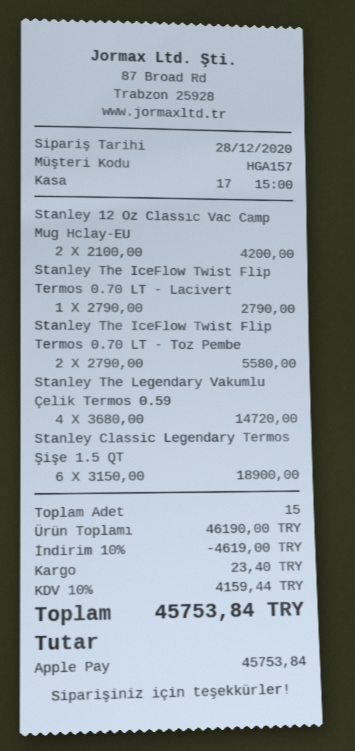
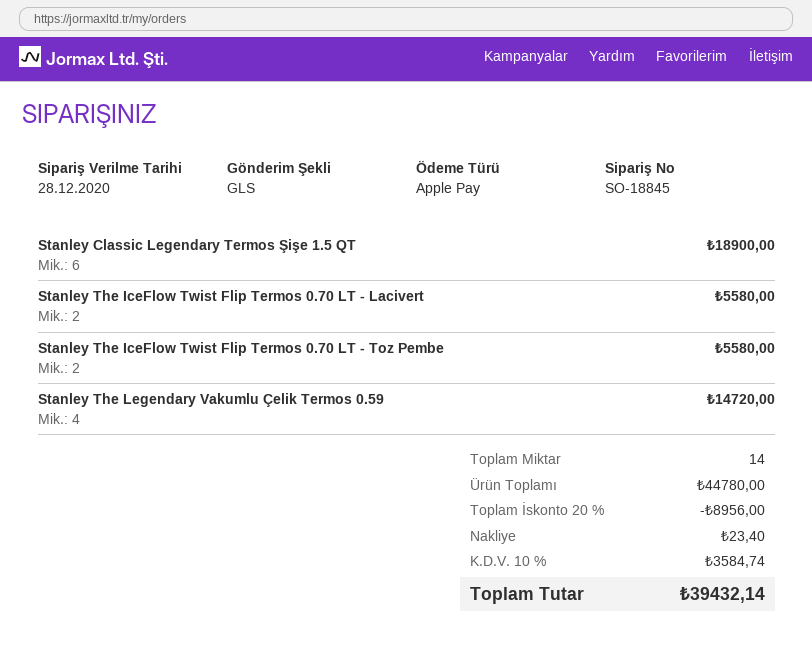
Stanley 12 Oz Classıc Vac Camp Mug Hclay-EU: 2 for 4200.00 -> none
Stanley The IceFlow Twist Flip Termos 0.70 LT - Lacivert: 1 for 2790.00 -> 2 for 5580.00
total quantity: 15 -> 14
subtotal: 46190.00 -> 44780.00
discount: 10% = 4619.00 -> 20% = 8956.00
tax: 10% = 4159.44 -> 10% = 3584.74
total: 45753.84 -> 39432.14

